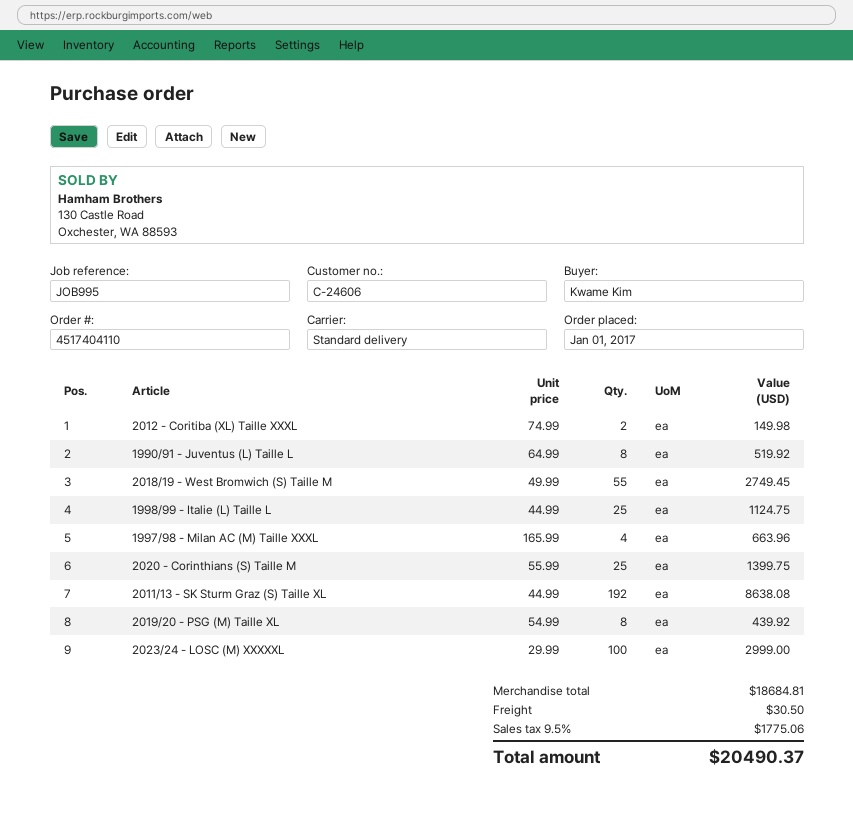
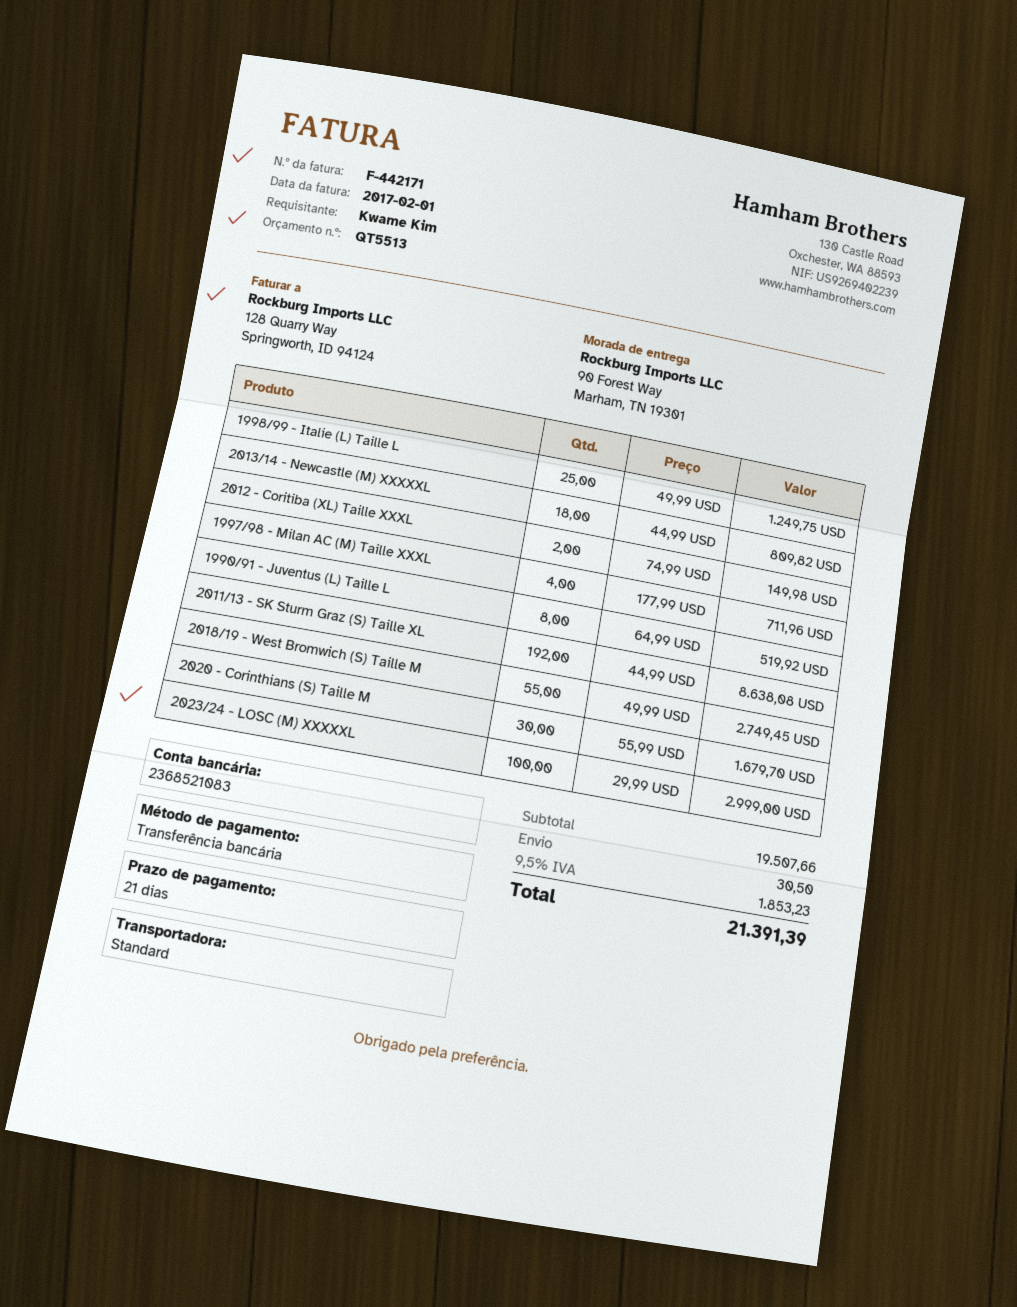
1998/99 - Italie (L) Taille L: 25 x 44.99 = 1124.75 -> 25 x 49.99 = 1249.75
1997/98 - Milan AC (M) Taille XXXL: 4 x 165.99 = 663.96 -> 4 x 177.99 = 711.96
2020 - Corinthians (S) Taille M: 25 x 55.99 = 1399.75 -> 30 x 55.99 = 1679.70
2019/20 - PSG (M) Taille XL: 8 x 54.99 = 439.92 -> none
2013/14 - Newcastle (M) XXXXXL: none -> 18 x 44.99 = 809.82
subtotal: 18684.81 -> 19507.66
tax: 9.5% = 1775.06 -> 9.5% = 1853.23
total: 20490.37 -> 21391.39

